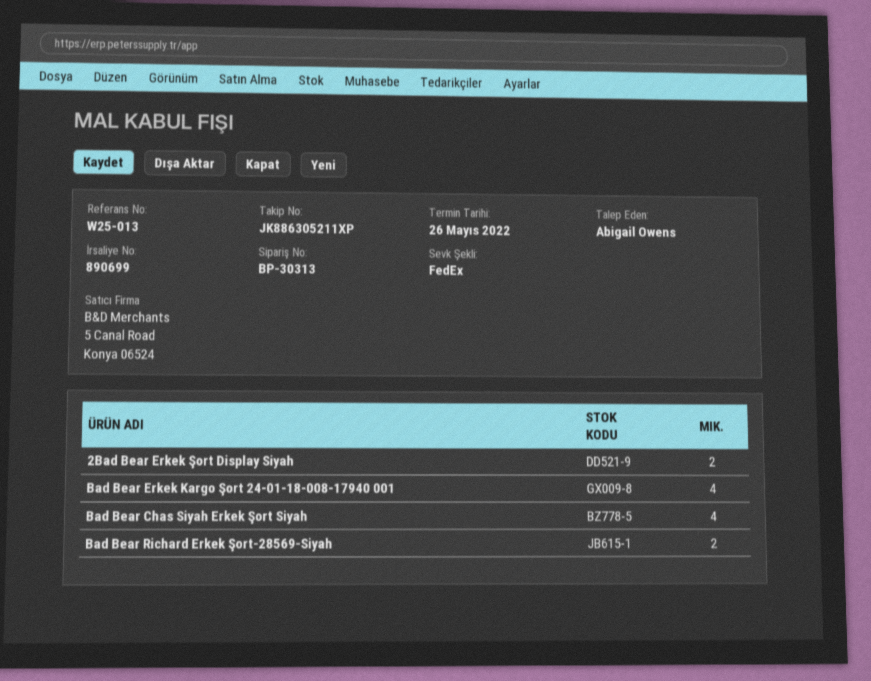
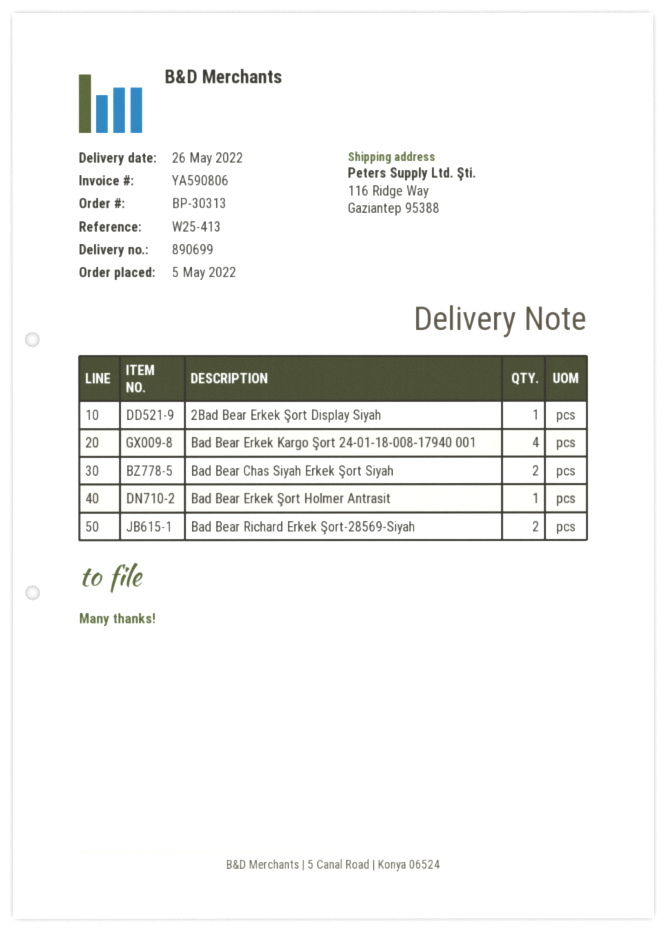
reference: W25-013 -> W25-413
2Bad Bear Erkek Şort Display Siyah: 2 -> 1
Bad Bear Chas Siyah Erkek Şort Siyah: 4 -> 2
Bad Bear Erkek Şort Holmer Antrasit: none -> 1

